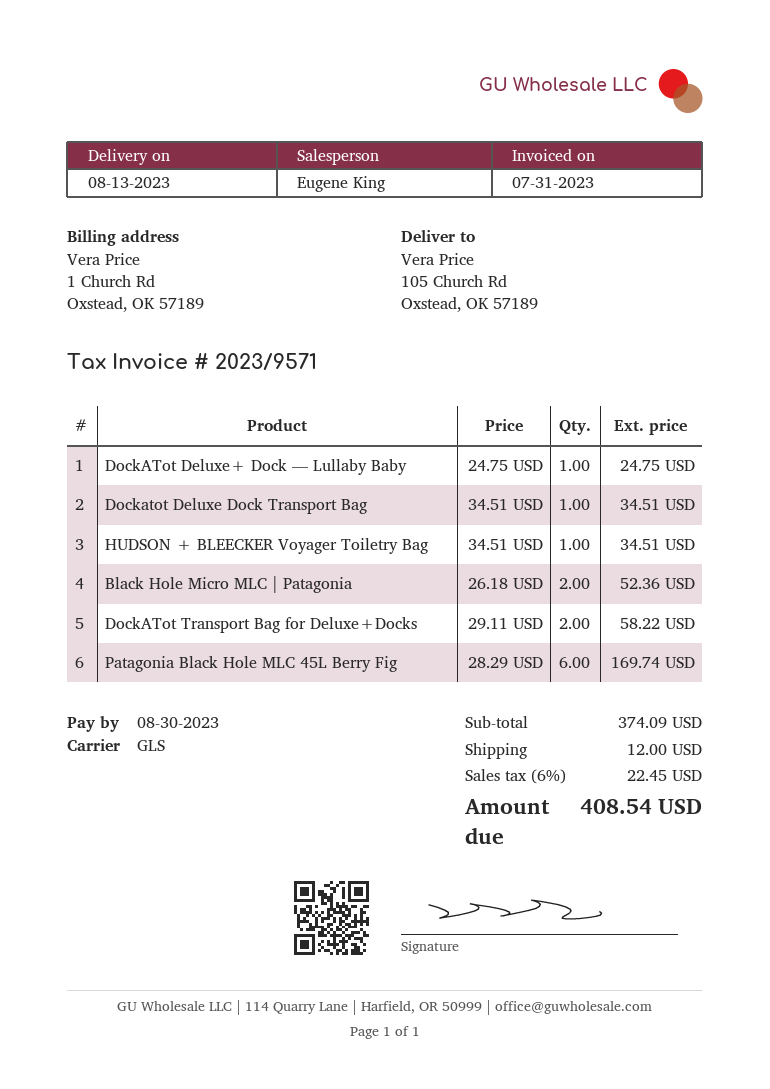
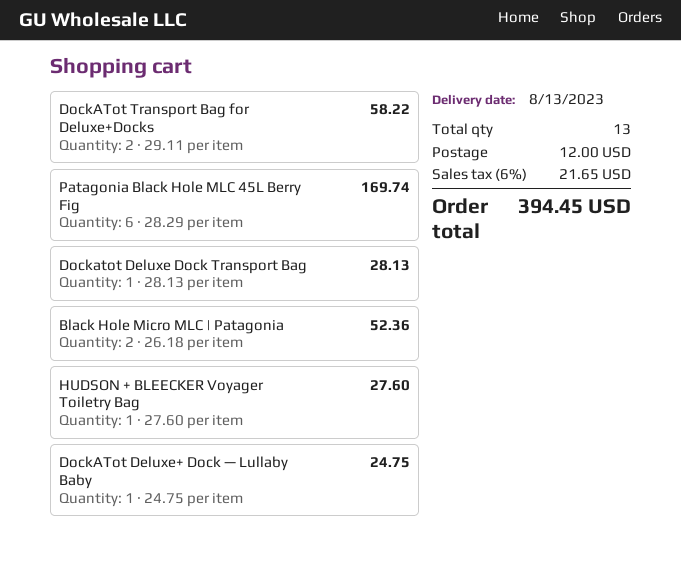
Dockatot Deluxe Dock Transport Bag: 1 x 34.51 = 34.51 -> 1 x 28.13 = 28.13
HUDSON + BLEECKER Voyager Toiletry Bag: 1 x 34.51 = 34.51 -> 1 x 27.60 = 27.60
tax: 6% = 22.45 -> 6% = 21.65
total: 408.54 -> 394.45

